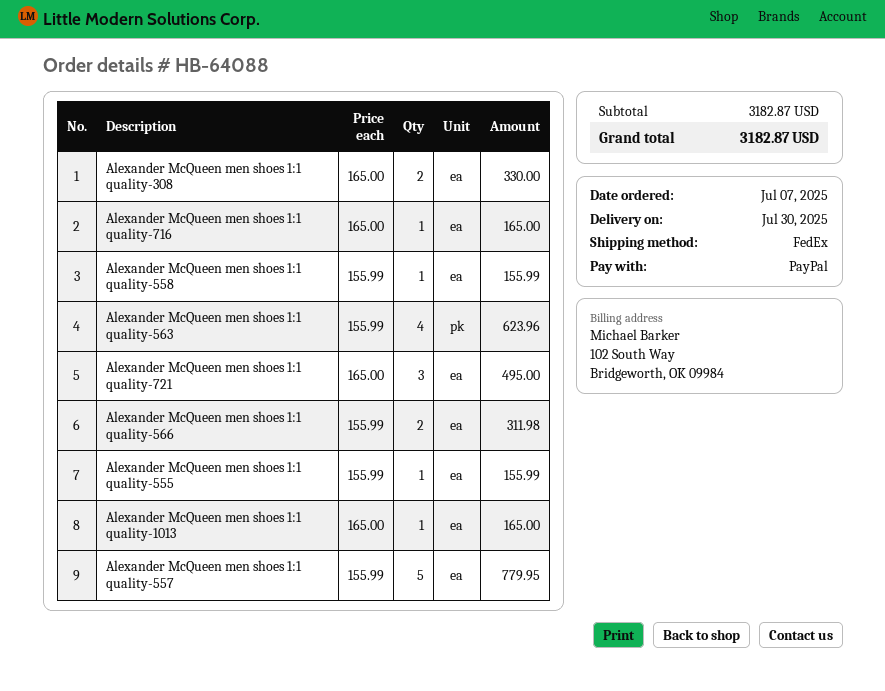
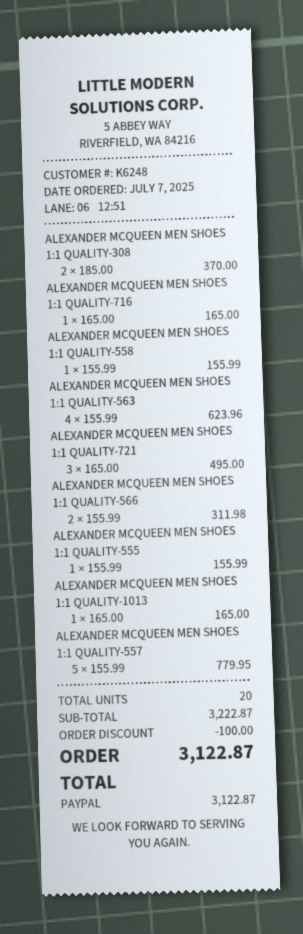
Alexander McQueen men shoes 1:1 quality-308: 2 x 165.00 = 330.00 -> 2 x 185.00 = 370.00
subtotal: 3182.87 -> 3222.87
discount: none -> 100.00
total: 3182.87 -> 3122.87

